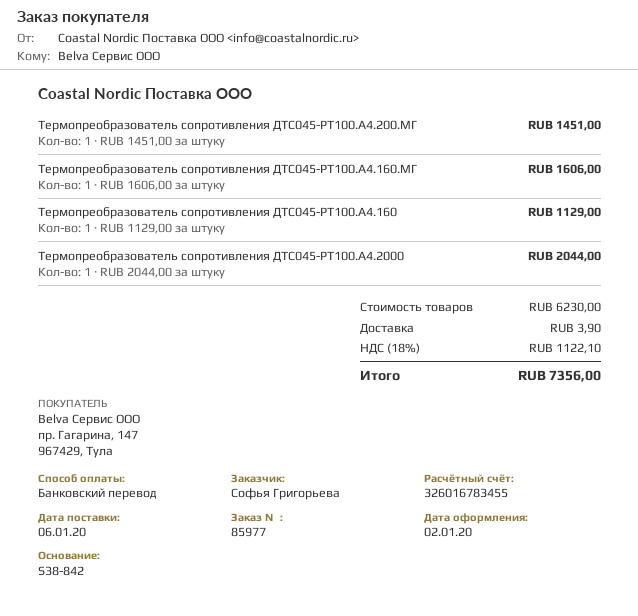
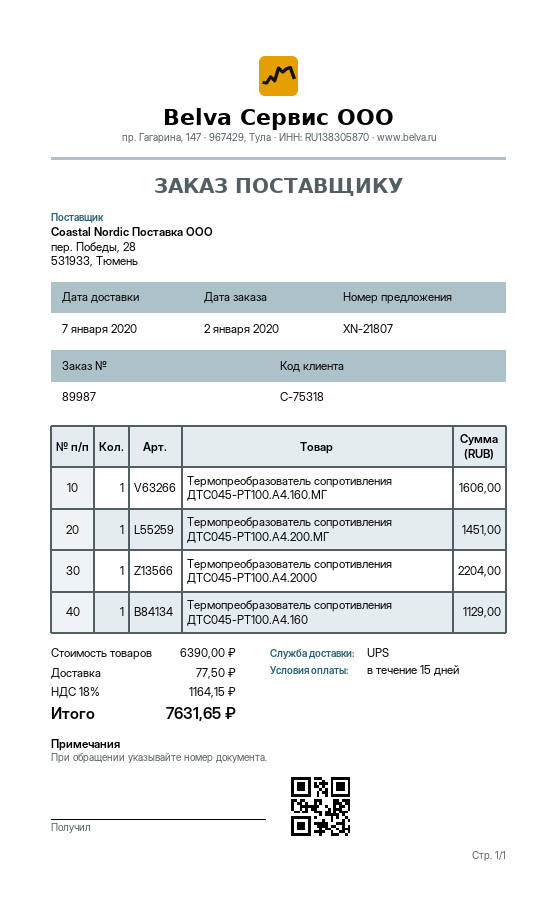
order number: 85977 -> 89987
delivery date: 2020-01-06 -> 2020-01-07
Термопреобразователь сопротивления ДТС045-РТ100.А4.2000: 1 for 2044.00 -> 1 for 2204.00
subtotal: 6230.00 -> 6390.00
shipping: 3.90 -> 77.50
tax: 18% = 1122.10 -> 18% = 1164.15
total: 7356.00 -> 7631.65

